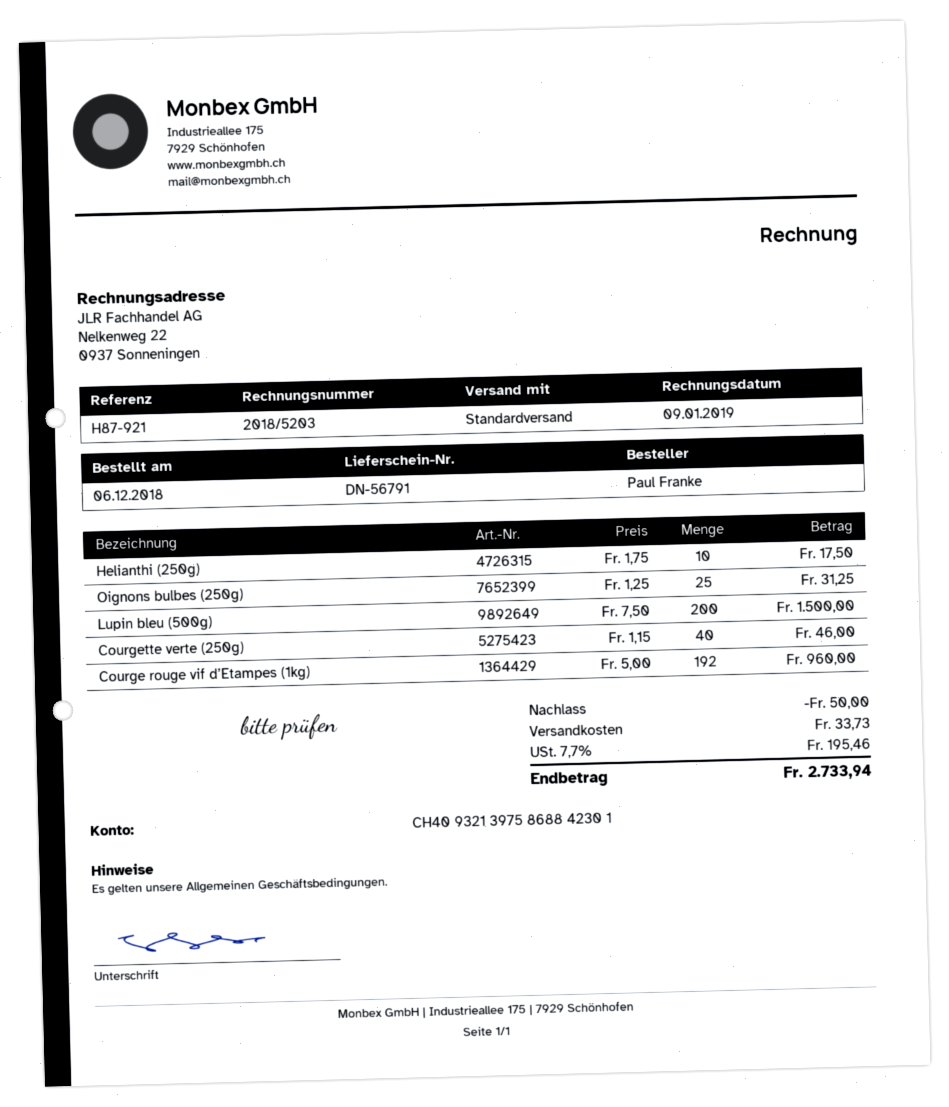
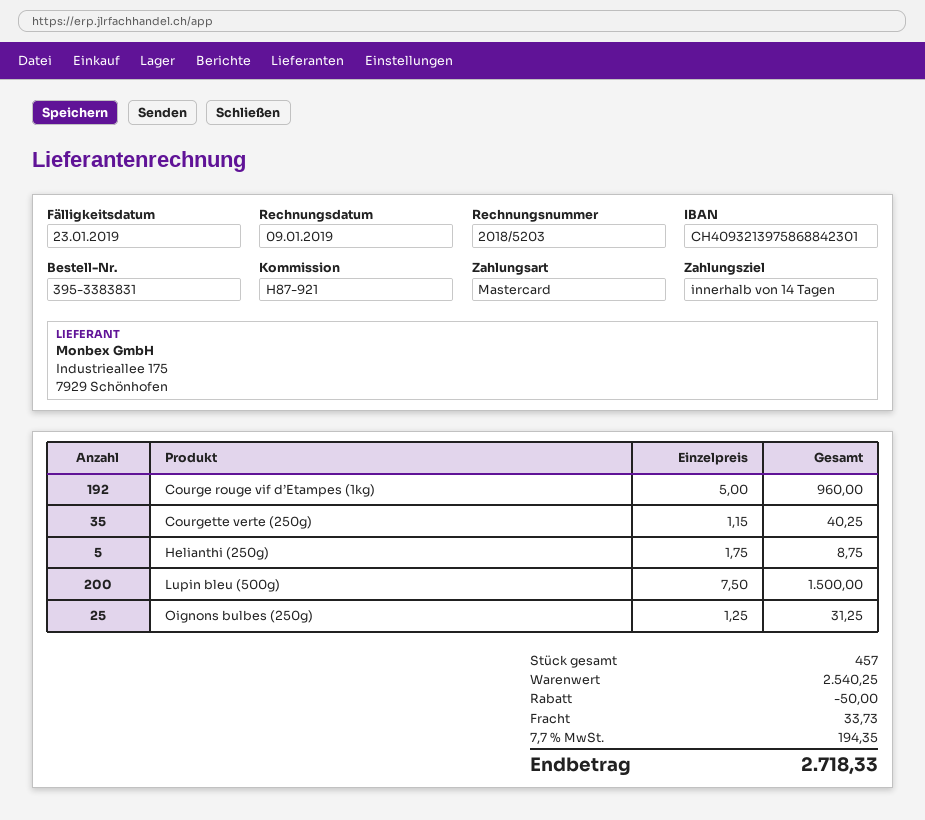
Helianthi (250g): 10 x 1.75 = 17.50 -> 5 x 1.75 = 8.75
Courgette verte (250g): 40 x 1.15 = 46.00 -> 35 x 1.15 = 40.25
tax: 7.7% = 195.46 -> 7.7% = 194.35
total: 2733.94 -> 2718.33

